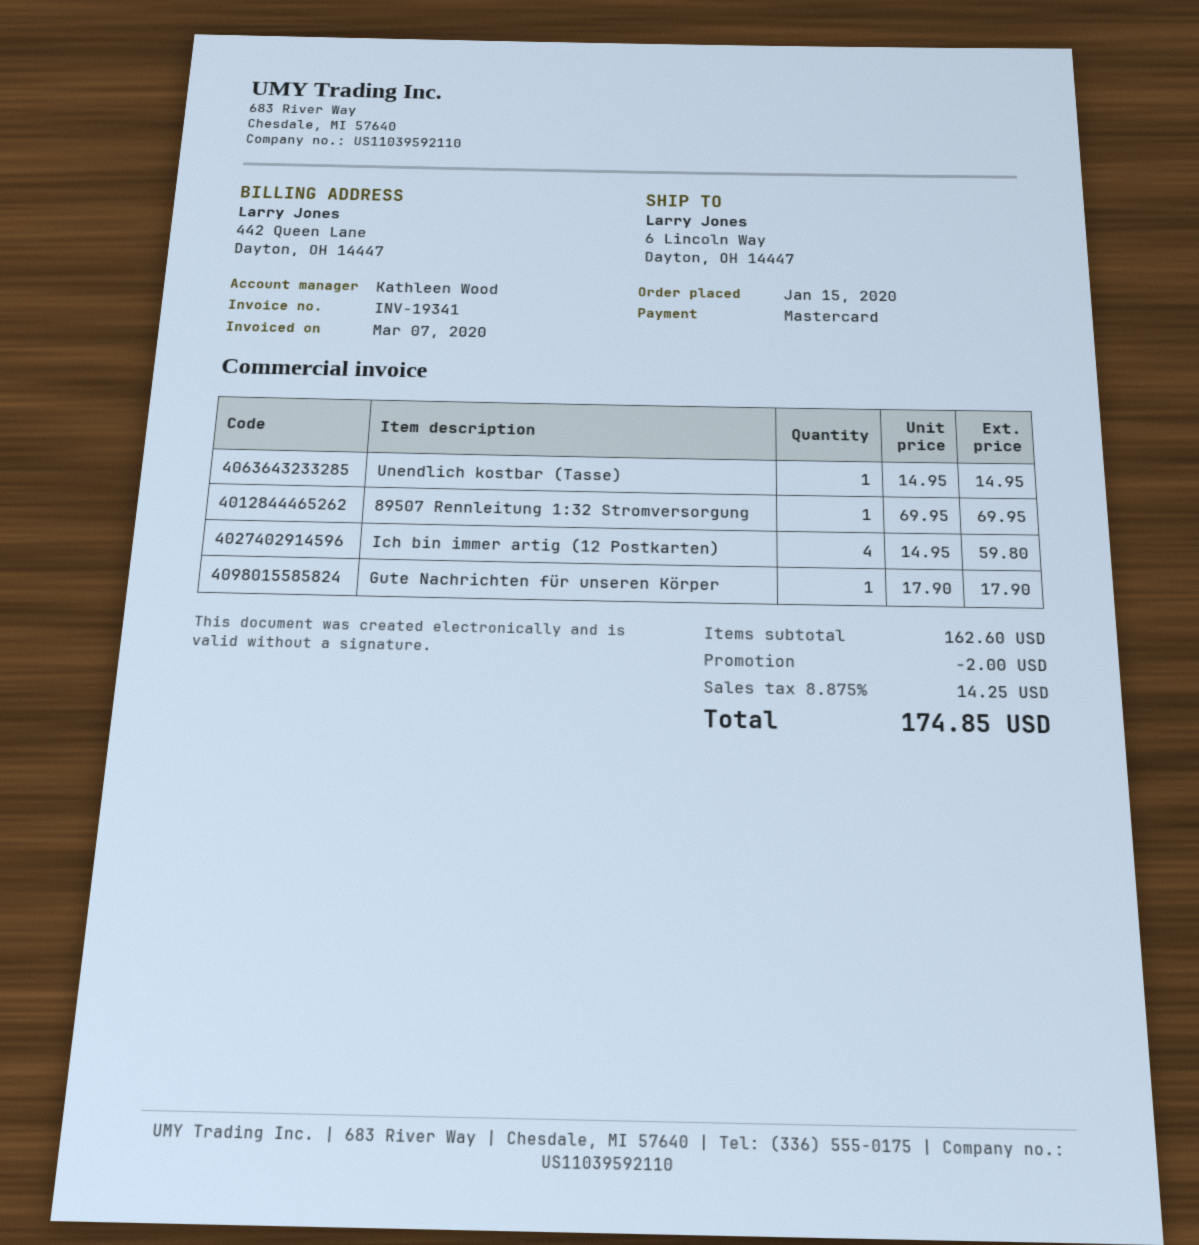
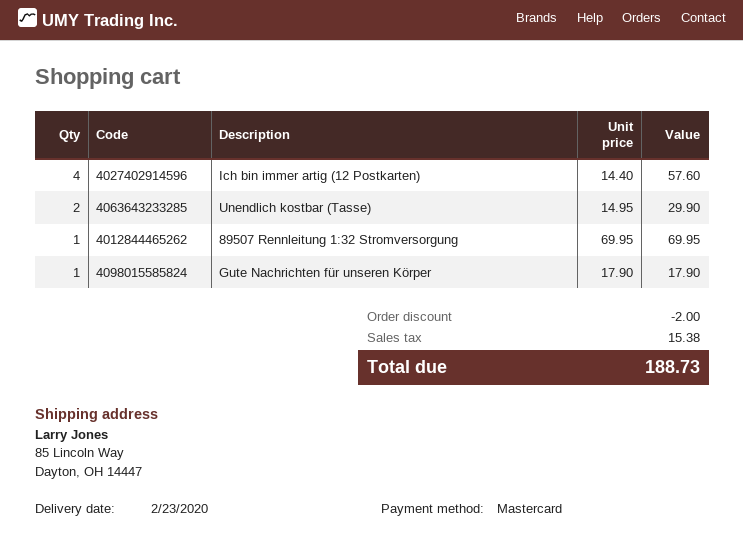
ship to: 6 Lincoln Way, Dayton, OH 14447 -> 85 Lincoln Way, Dayton, OH 14447
Unendlich kostbar (Tasse): 1 x 14.95 = 14.95 -> 2 x 14.95 = 29.90
Ich bin immer artig (12 Postkarten): 4 x 14.95 = 59.80 -> 4 x 14.40 = 57.60
tax: 14.25 -> 15.38
total: 174.85 -> 188.73

